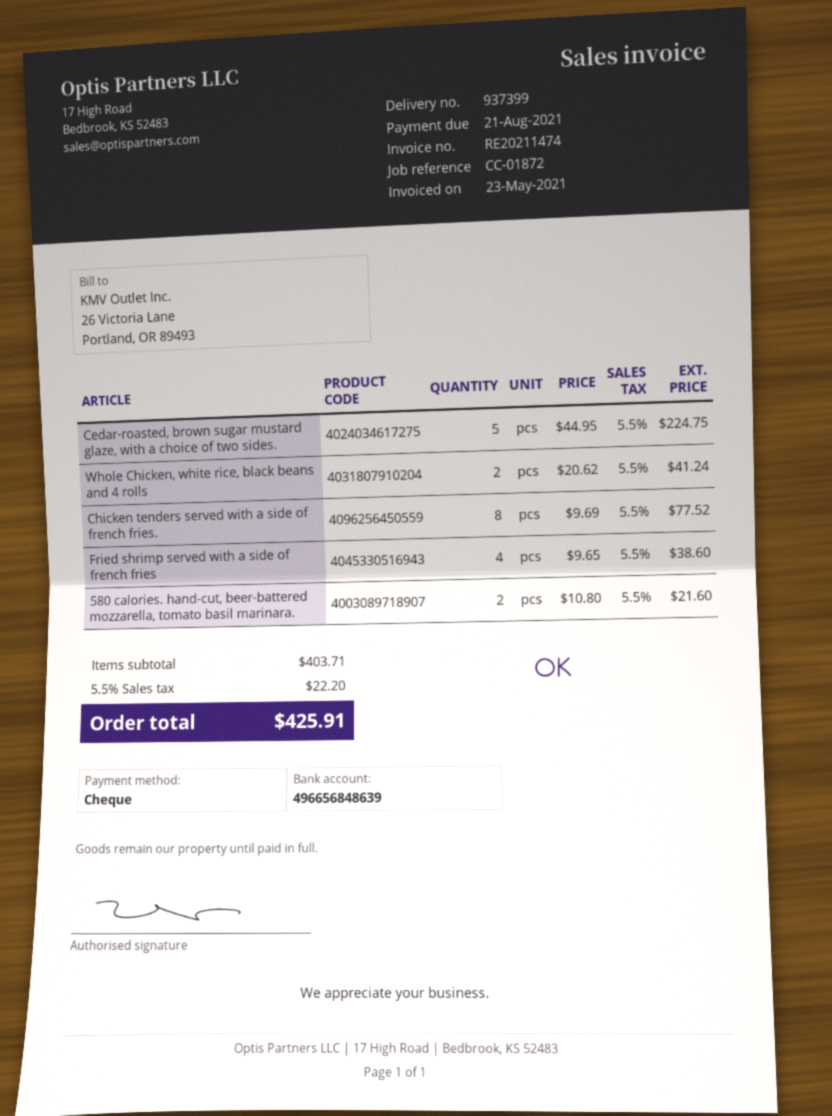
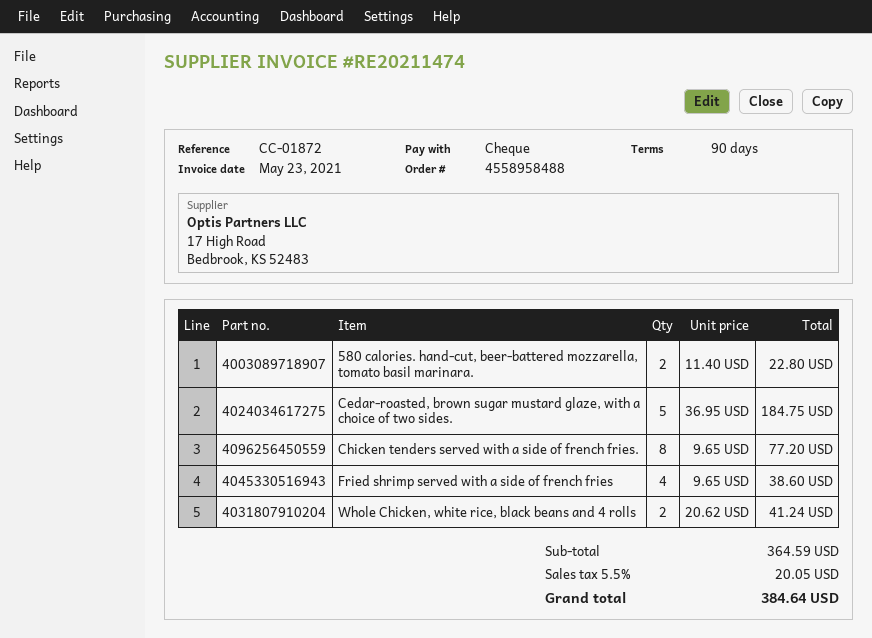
Cedar-roasted, brown sugar mustard glaze, with a choice of two sides.: 5 x 44.95 = 224.75 -> 5 x 36.95 = 184.75
Chicken tenders served with a side of french fries.: 8 x 9.69 = 77.52 -> 8 x 9.65 = 77.20
580 calories. hand-cut, beer-battered mozzarella, tomato basil marinara.: 2 x 10.80 = 21.60 -> 2 x 11.40 = 22.80
subtotal: 403.71 -> 364.59
tax: 5.5% = 22.20 -> 5.5% = 20.05
total: 425.91 -> 384.64

